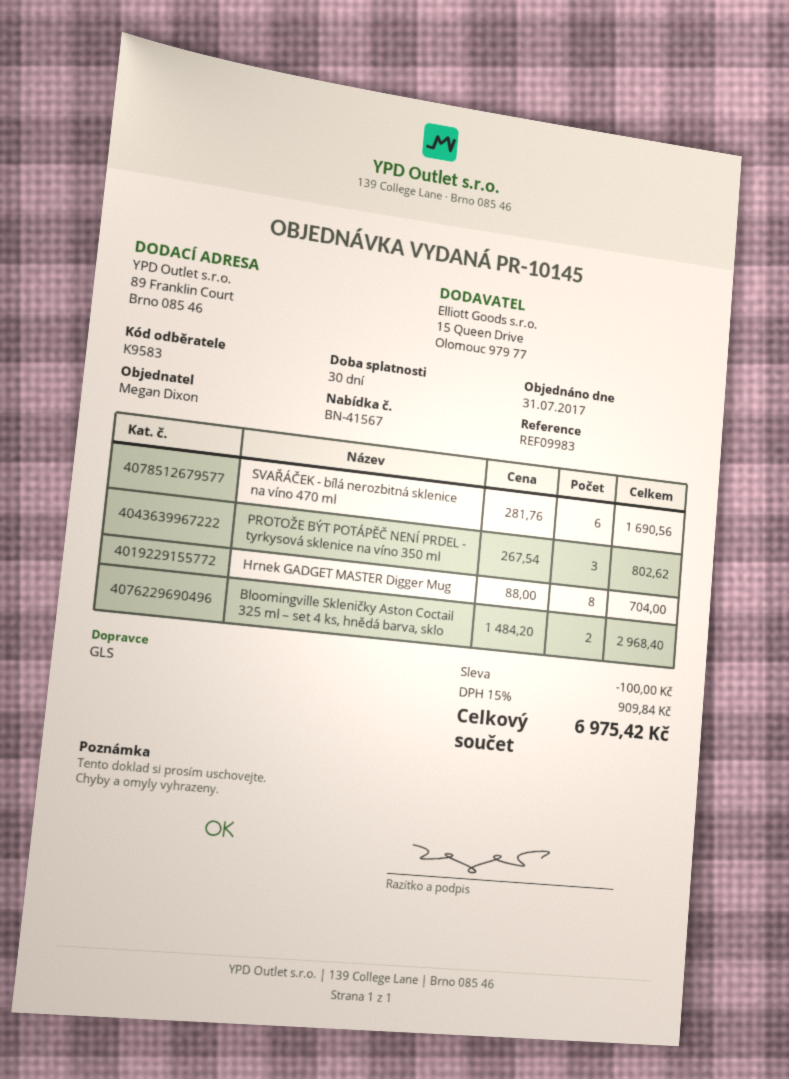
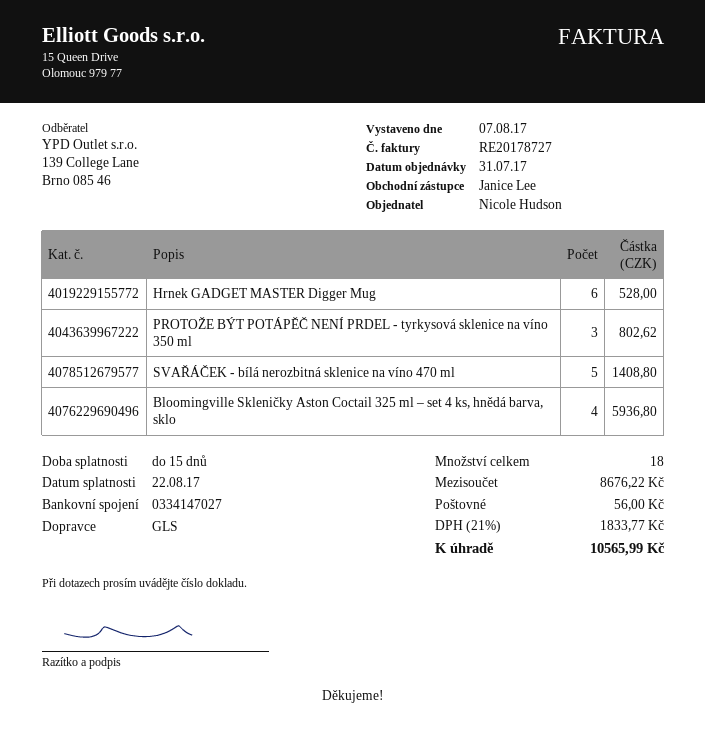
payment terms: 30 days -> 15 days
ordered by: Megan Dixon -> Nicole Hudson
SVAŘÁČEK - bílá nerozbitná sklenice na víno 470 ml: 6 for 1690.56 -> 5 for 1408.80
Hrnek GADGET MASTER Digger Mug: 8 for 704.00 -> 6 for 528.00
Bloomingville Skleničky Aston Coctail 325 ml – set 4 ks, hnědá barva, sklo: 2 for 2968.40 -> 4 for 5936.80
discount: 100.00 -> none
shipping: none -> 56.00
tax: 15% = 909.84 -> 21% = 1833.77
total: 6975.42 -> 10565.99

